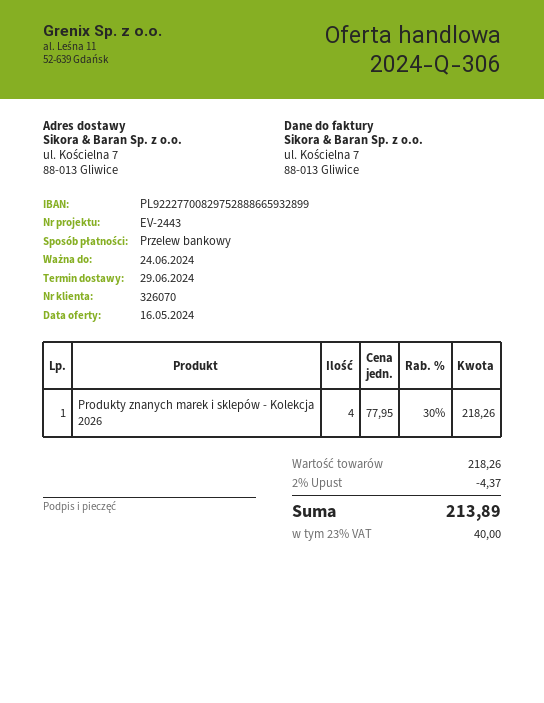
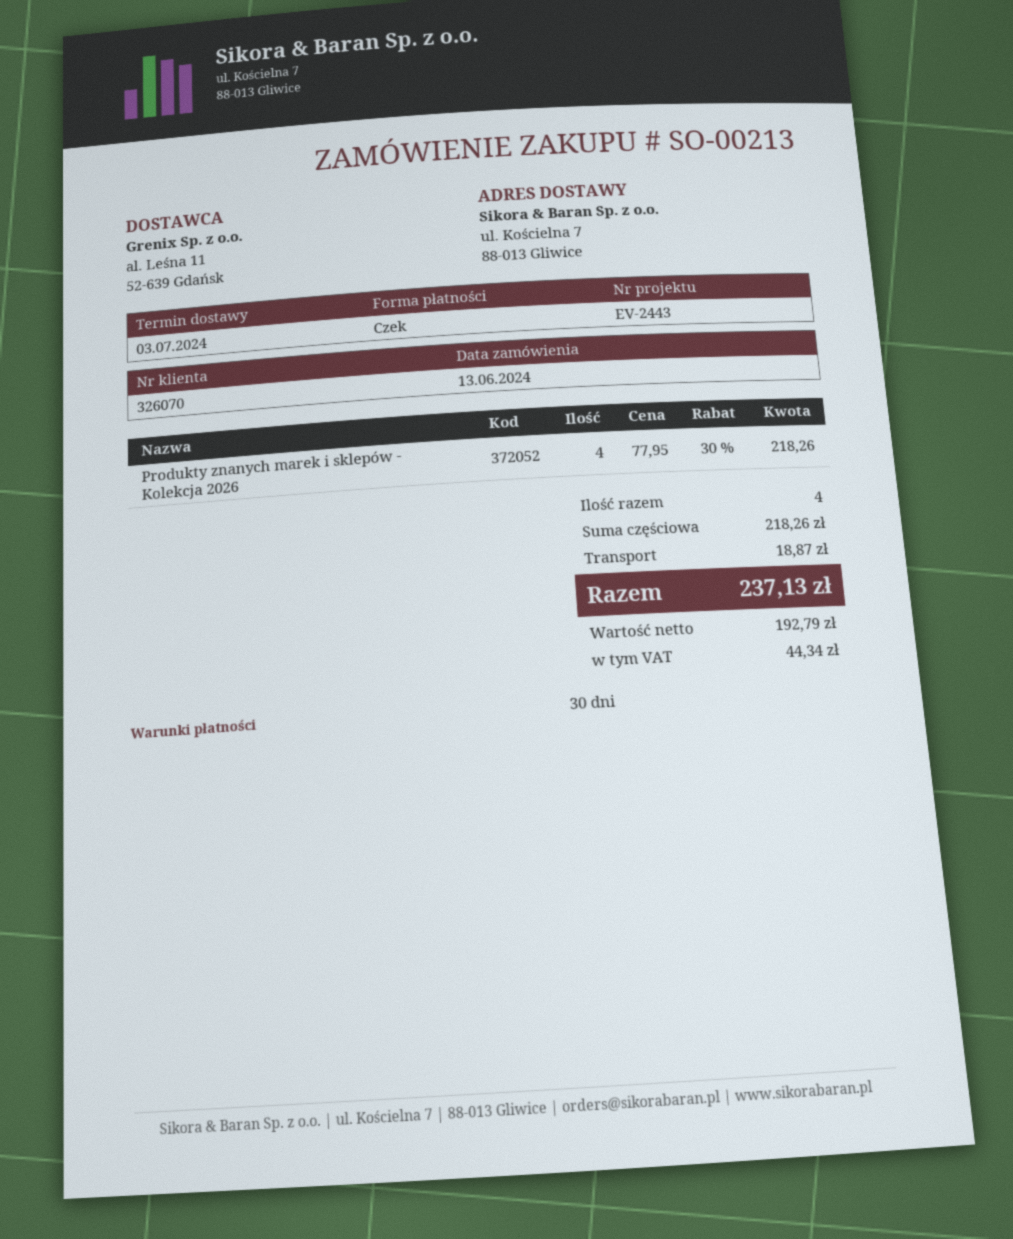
delivery date: 2024-06-29 -> 2024-07-03
payment method: bank transfer -> cheque
discount: 2% = 4.37 -> none
shipping: none -> 18.87
tax: 40.00 -> 44.34
total: 213.89 -> 237.13

